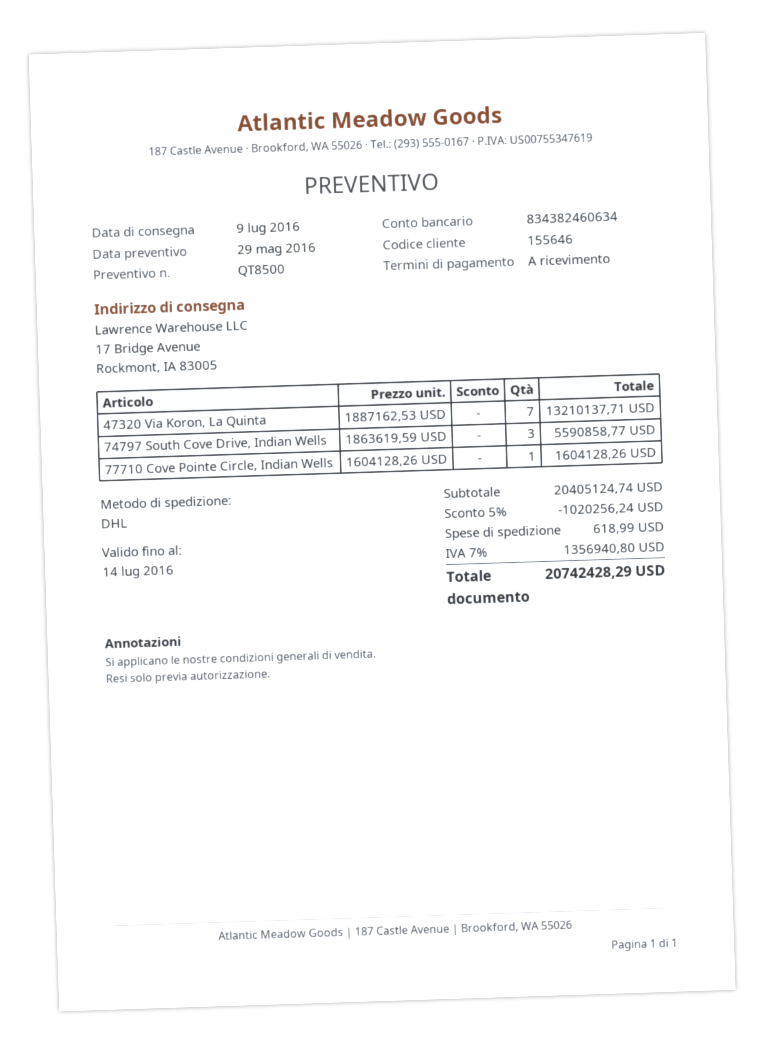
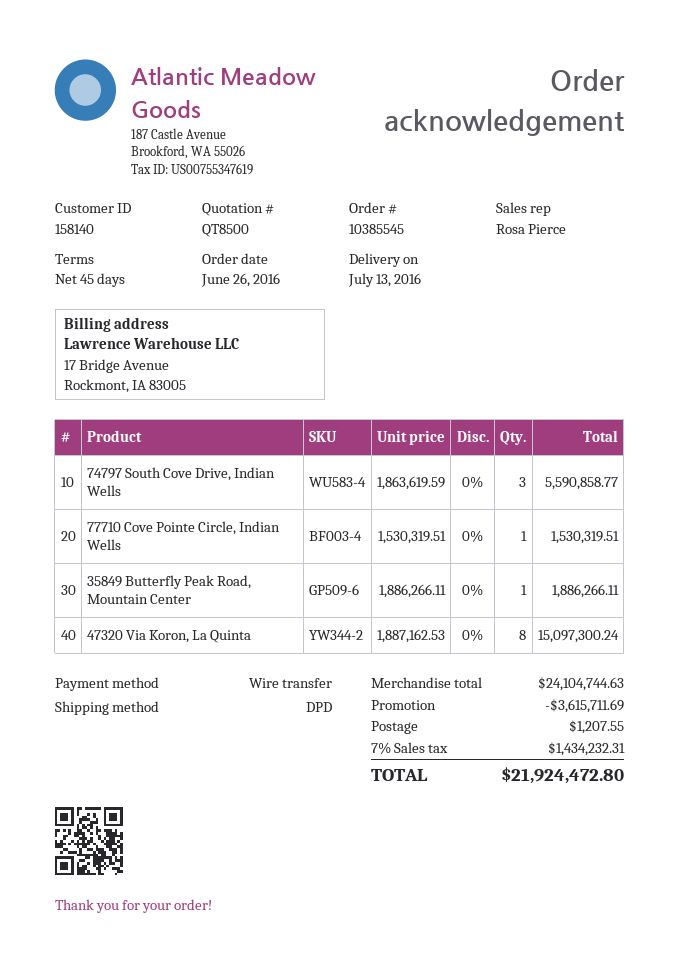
delivery date: 2016-07-09 -> 2016-07-13
payment terms: on receipt -> 45 days
customer number: 155646 -> 158140
shipping method: DHL -> DPD
47320 Via Koron, La Quinta: 7 x 1887162.53 = 13210137.71 -> 8 x 1887162.53 = 15097300.24
77710 Cove Pointe Circle, Indian Wells: 1 x 1604128.26 = 1604128.26 -> 1 x 1530319.51 = 1530319.51
35849 Butterfly Peak Road, Mountain Center: none -> 1 x 1886266.11 = 1886266.11
subtotal: 20405124.74 -> 24104744.63
discount: 1020256.24 -> 3615711.69
shipping: 618.99 -> 1207.55
tax: 7% = 1356940.80 -> 7% = 1434232.31
total: 20742428.29 -> 21924472.80

